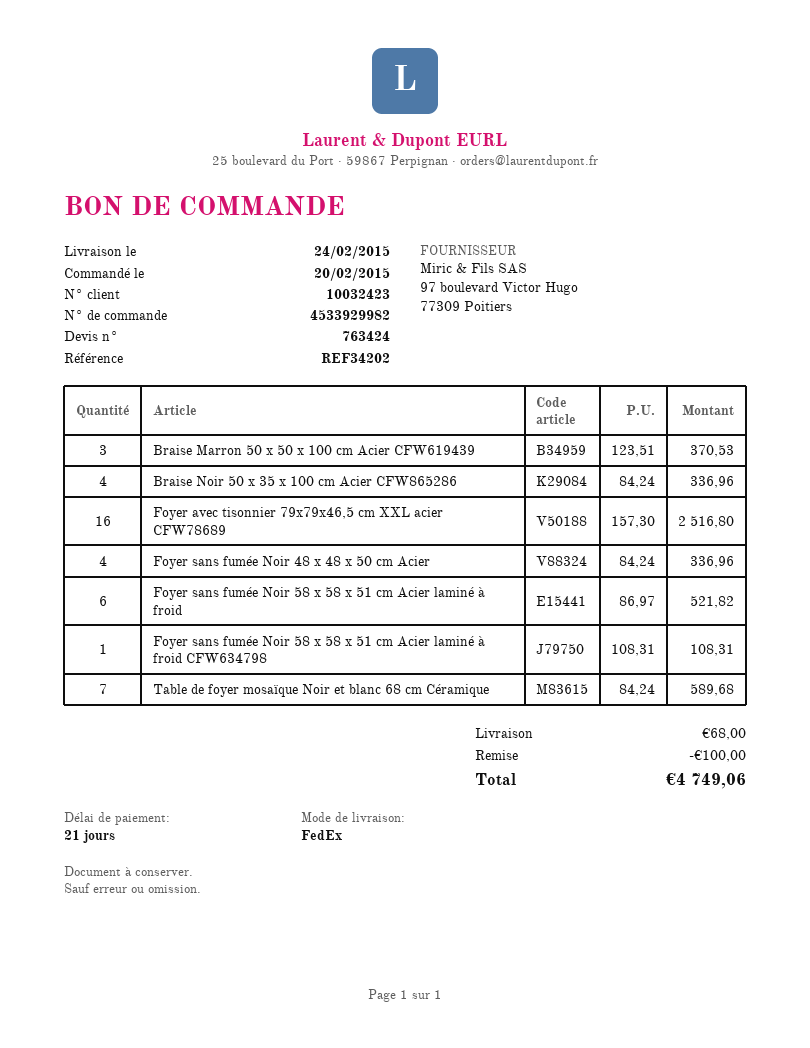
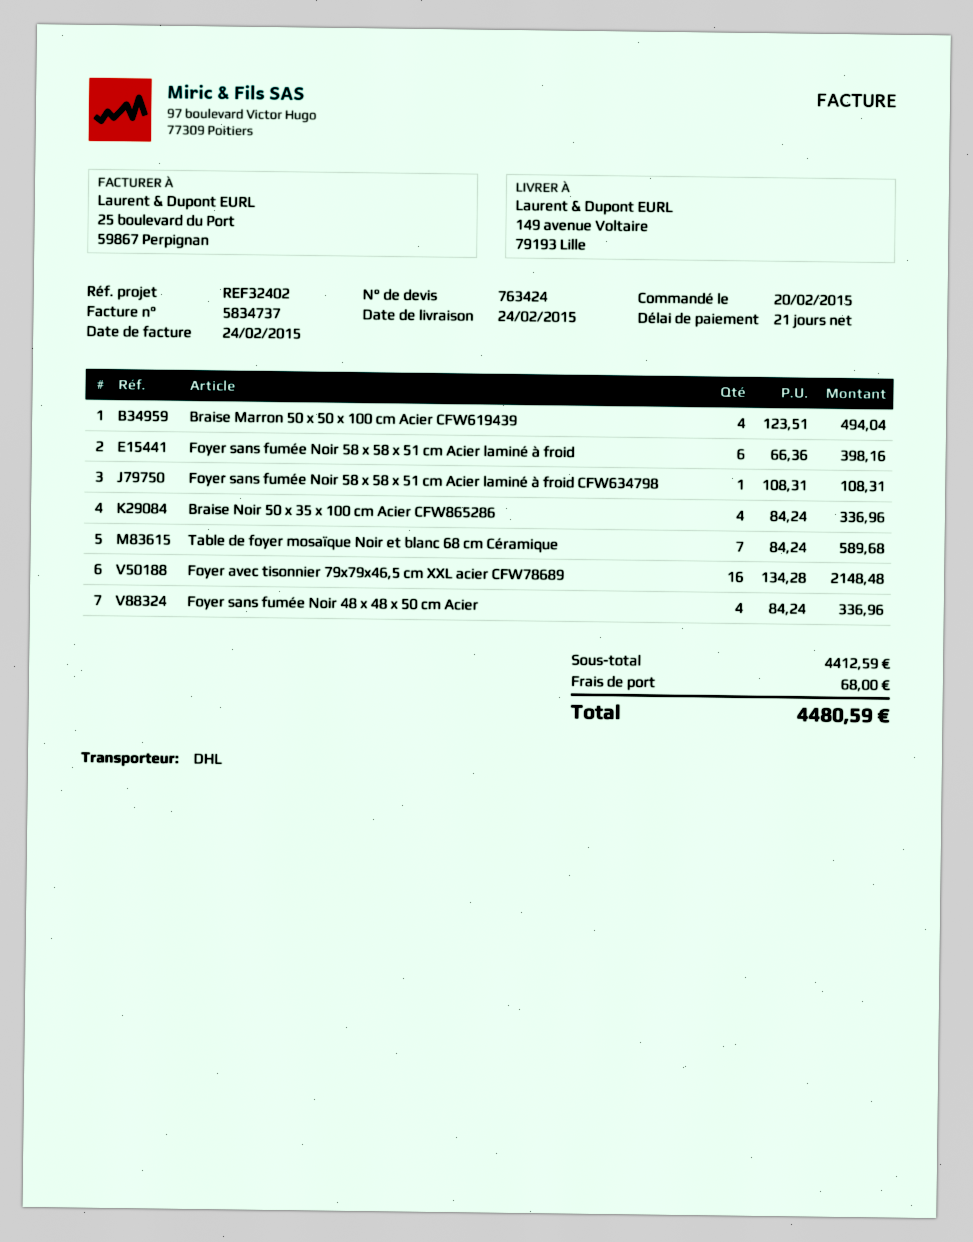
reference: REF34202 -> REF32402
shipping method: FedEx -> DHL
Braise Marron 50 x 50 x 100 cm Acier CFW619439: 3 x 123.51 = 370.53 -> 4 x 123.51 = 494.04
Foyer avec tisonnier 79x79x46,5 cm XXL acier CFW78689: 16 x 157.30 = 2516.80 -> 16 x 134.28 = 2148.48
Foyer sans fumée Noir 58 x 58 x 51 cm Acier laminé à froid: 6 x 86.97 = 521.82 -> 6 x 66.36 = 398.16
discount: 100.00 -> none
total: 4749.06 -> 4480.59

